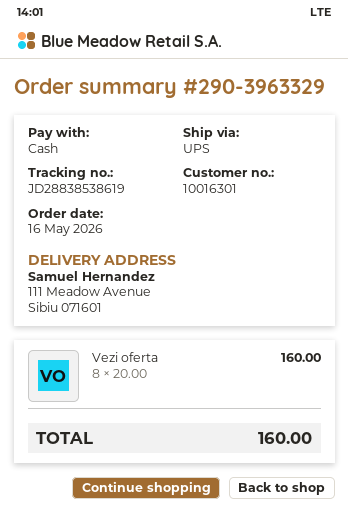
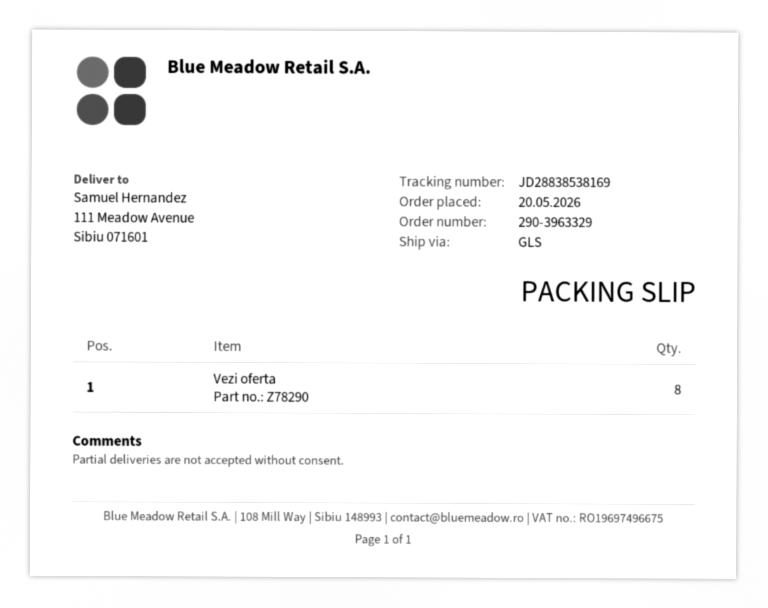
order date: 2026-05-16 -> 2026-05-20
shipping method: UPS -> GLS
tracking number: JD28838538619 -> JD28838538169

